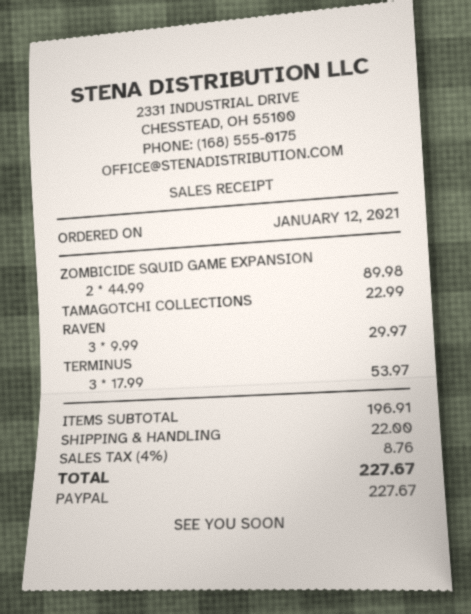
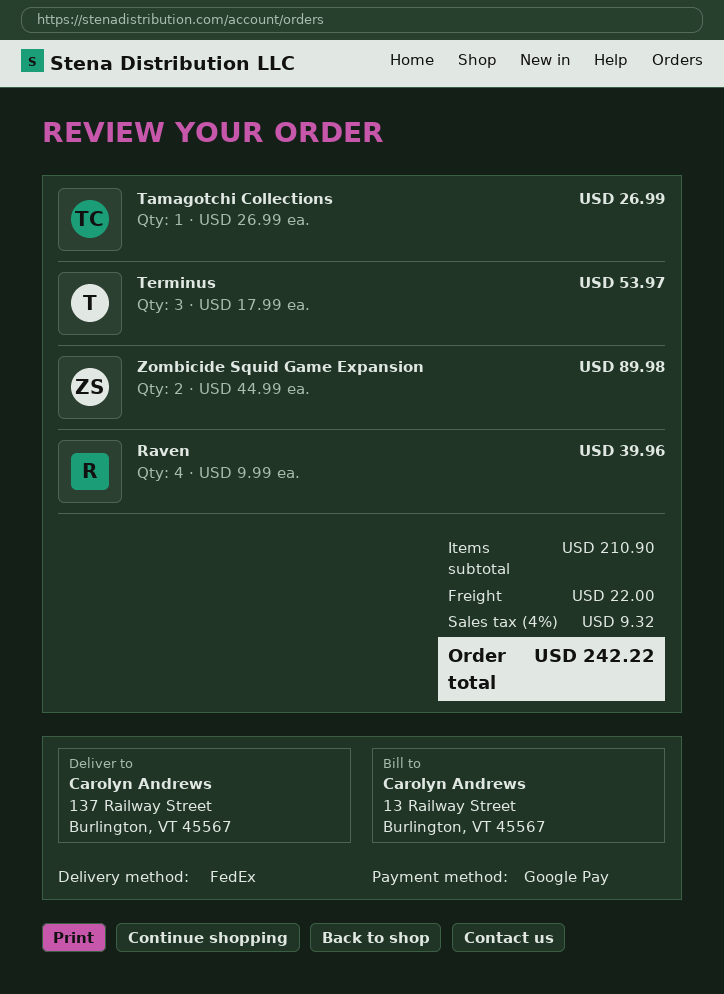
payment method: PayPal -> Google Pay
TAMAGOTCHI COLLECTIONS: 1 x 22.99 = 22.99 -> 1 x 26.99 = 26.99
RAVEN: 3 x 9.99 = 29.97 -> 4 x 9.99 = 39.96
subtotal: 196.91 -> 210.90
tax: 4% = 8.76 -> 4% = 9.32
total: 227.67 -> 242.22

